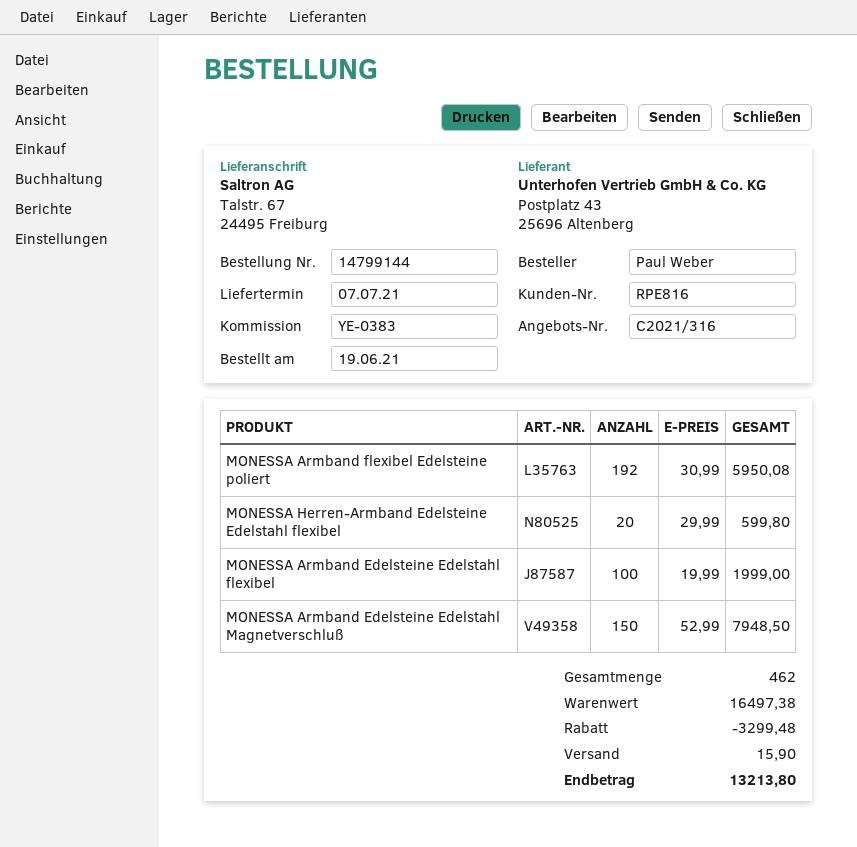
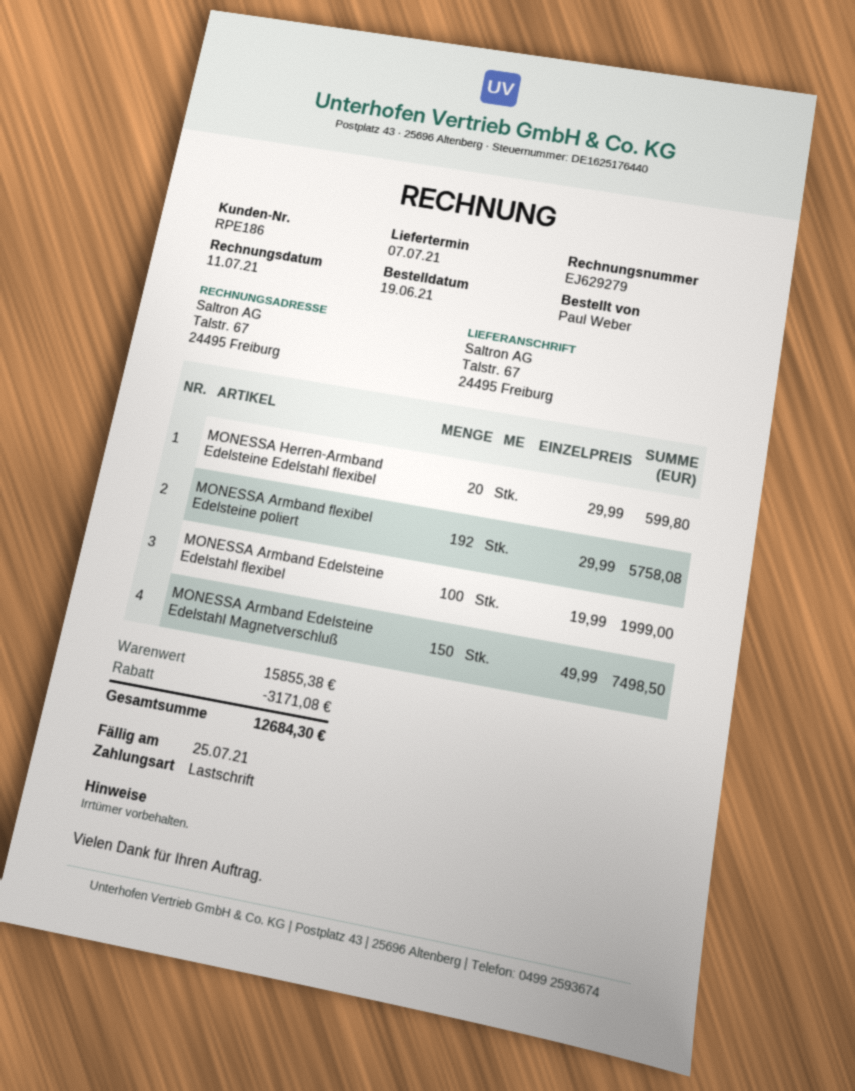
customer number: RPE816 -> RPE186
MONESSA Armband flexibel Edelsteine poliert: 192 x 30.99 = 5950.08 -> 192 x 29.99 = 5758.08
MONESSA Armband Edelsteine Edelstahl Magnetverschluß: 150 x 52.99 = 7948.50 -> 150 x 49.99 = 7498.50
subtotal: 16497.38 -> 15855.38
discount: 3299.48 -> 3171.08
shipping: 15.90 -> none
total: 13213.80 -> 12684.30

